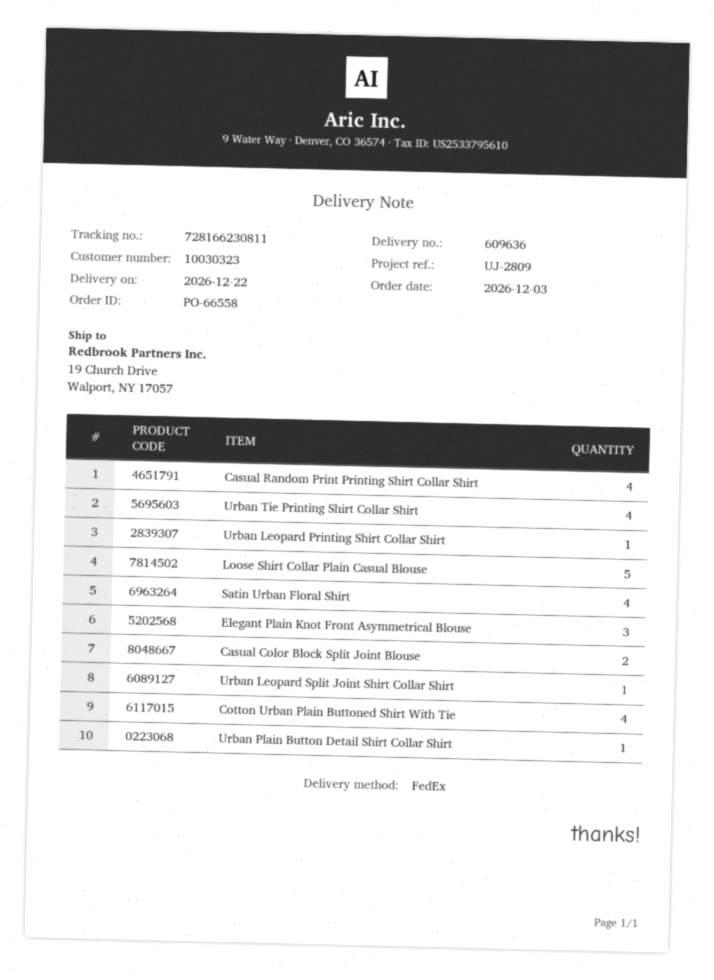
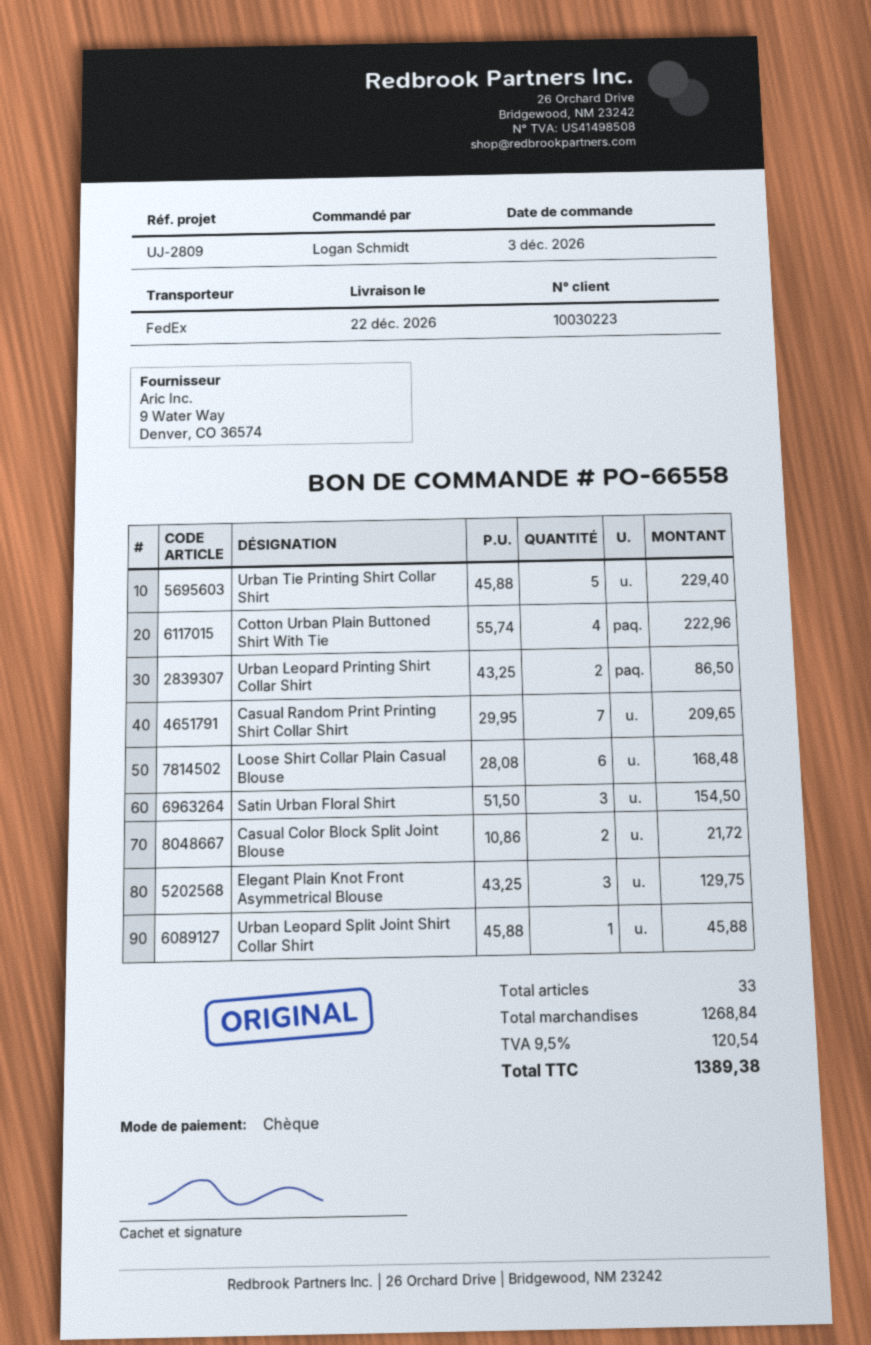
customer number: 10030323 -> 10030223
Casual Random Print Printing Shirt Collar Shirt: 4 -> 7
Urban Tie Printing Shirt Collar Shirt: 4 -> 5
Urban Leopard Printing Shirt Collar Shirt: 1 -> 2
Loose Shirt Collar Plain Casual Blouse: 5 -> 6
Satin Urban Floral Shirt: 4 -> 3
Urban Plain Button Detail Shirt Collar Shirt: 1 -> none

